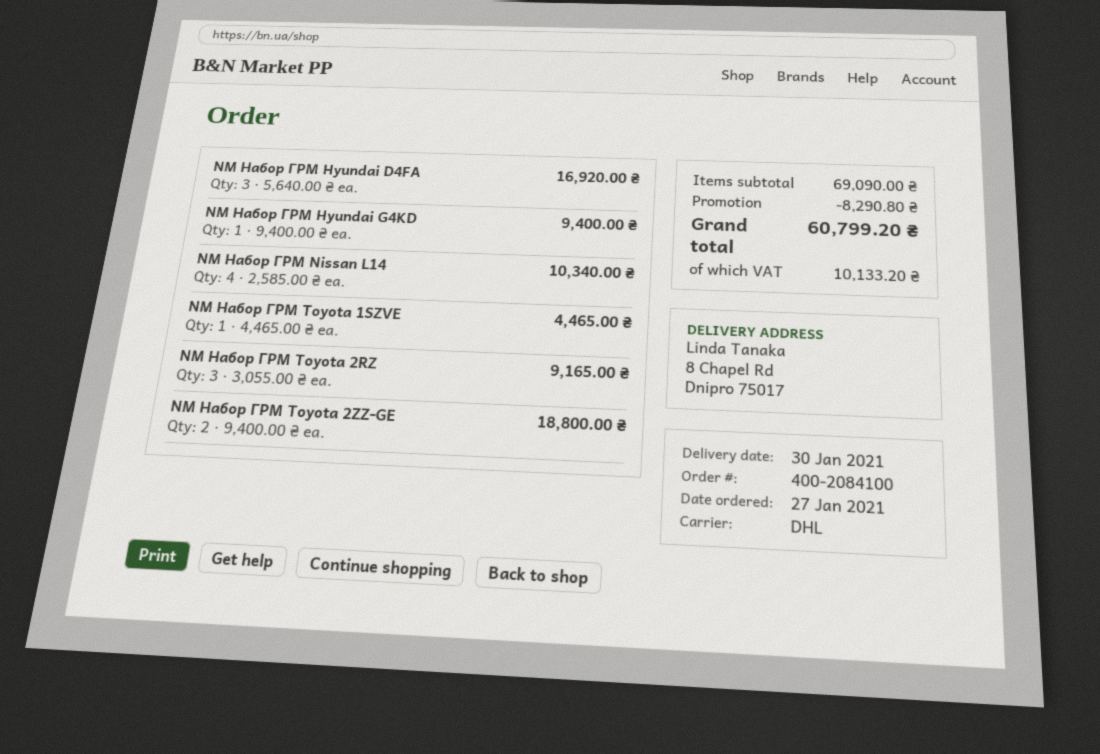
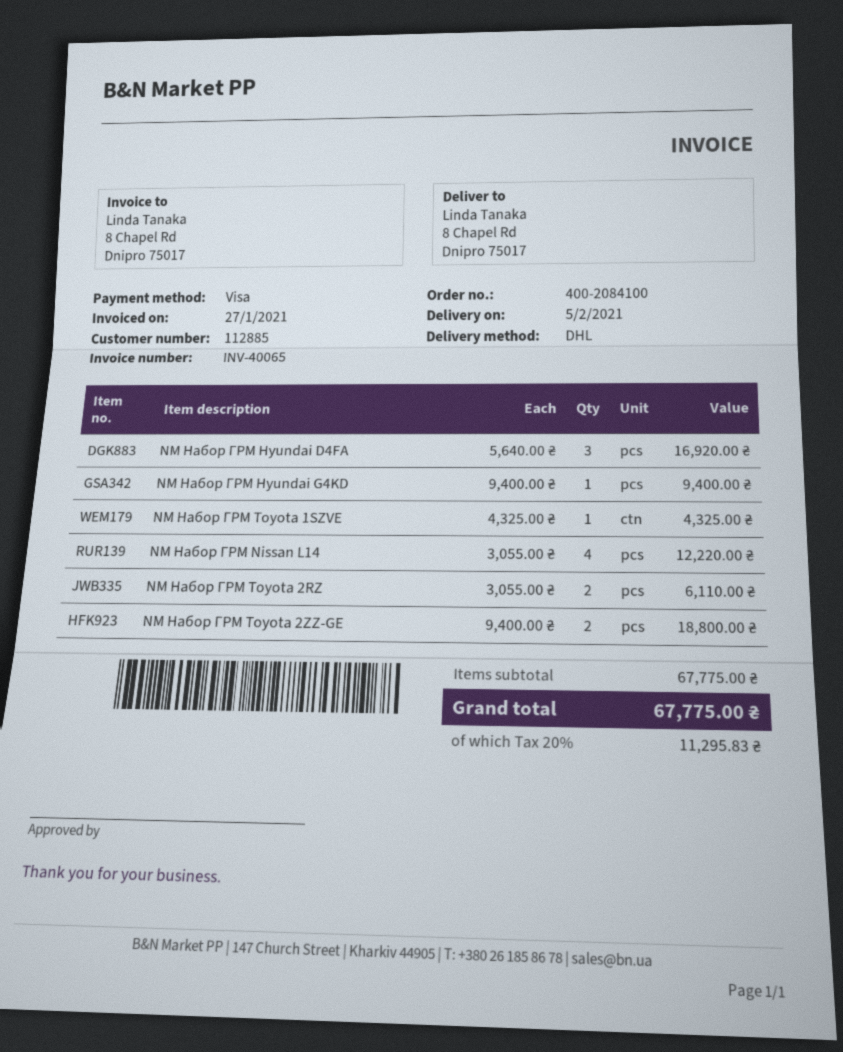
delivery date: 2021-01-30 -> 2021-02-05
NM Набор ГРМ Nissan L14: 4 x 2585.00 = 10340.00 -> 4 x 3055.00 = 12220.00
NM Набор ГРМ Toyota 1SZVE: 1 x 4465.00 = 4465.00 -> 1 x 4325.00 = 4325.00
NM Набор ГРМ Toyota 2RZ: 3 x 3055.00 = 9165.00 -> 2 x 3055.00 = 6110.00
subtotal: 69090.00 -> 67775.00
discount: 8290.80 -> none
tax: 10133.20 -> 11295.83
total: 60799.20 -> 67775.00

